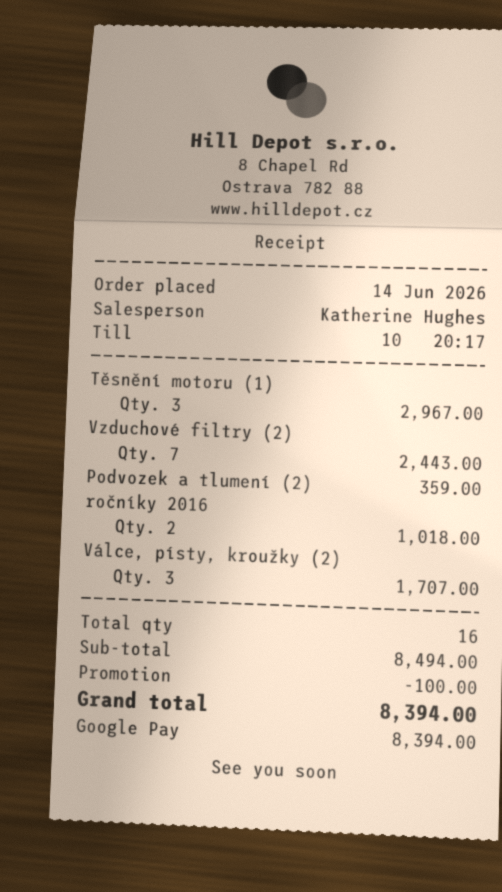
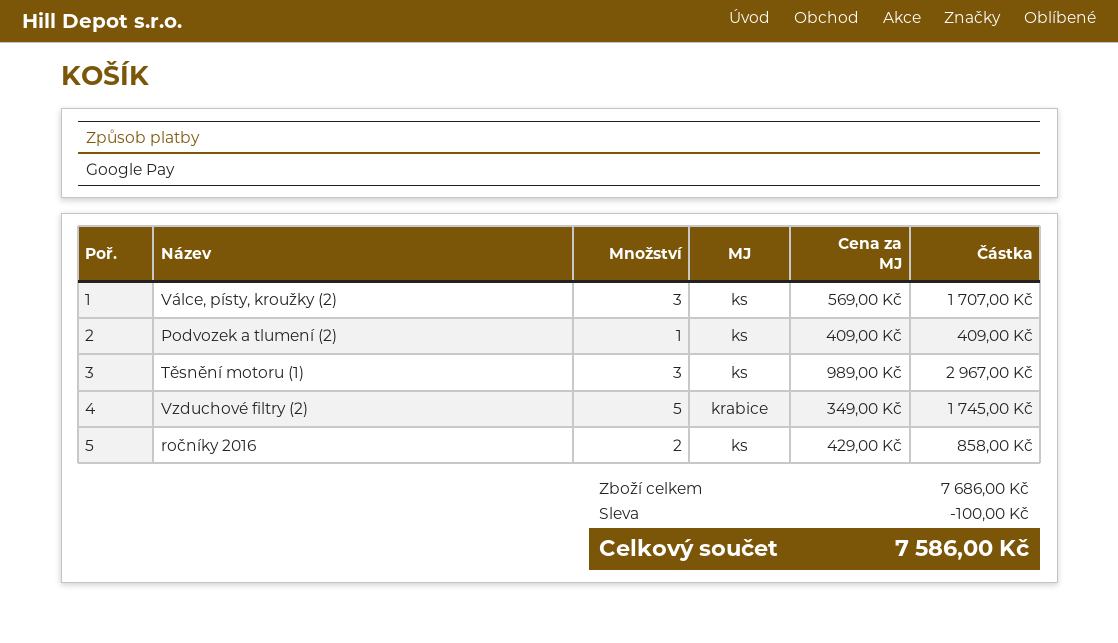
Vzduchové filtry (2): 7 for 2443.00 -> 5 for 1745.00
Podvozek a tlumení (2): 1 for 359.00 -> 1 for 409.00
ročníky 2016: 2 for 1018.00 -> 2 for 858.00
subtotal: 8494.00 -> 7686.00
total: 8394.00 -> 7586.00

